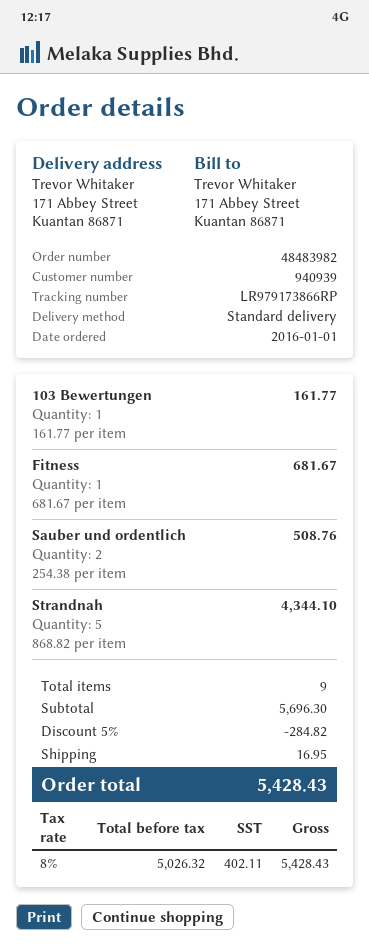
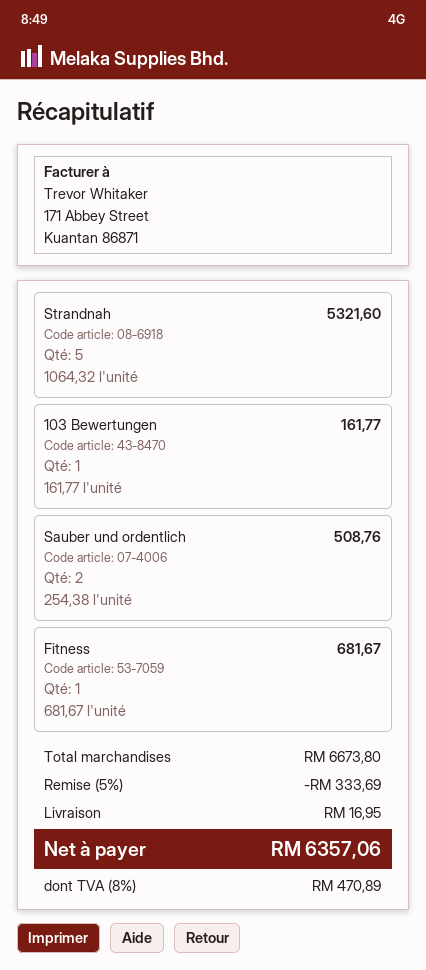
Strandnah: 5 x 868.82 = 4344.10 -> 5 x 1064.32 = 5321.60
subtotal: 5696.30 -> 6673.80
discount: 5% = 284.82 -> 5% = 333.69
tax: 8% = 402.11 -> 8% = 470.89
total: 5428.43 -> 6357.06

